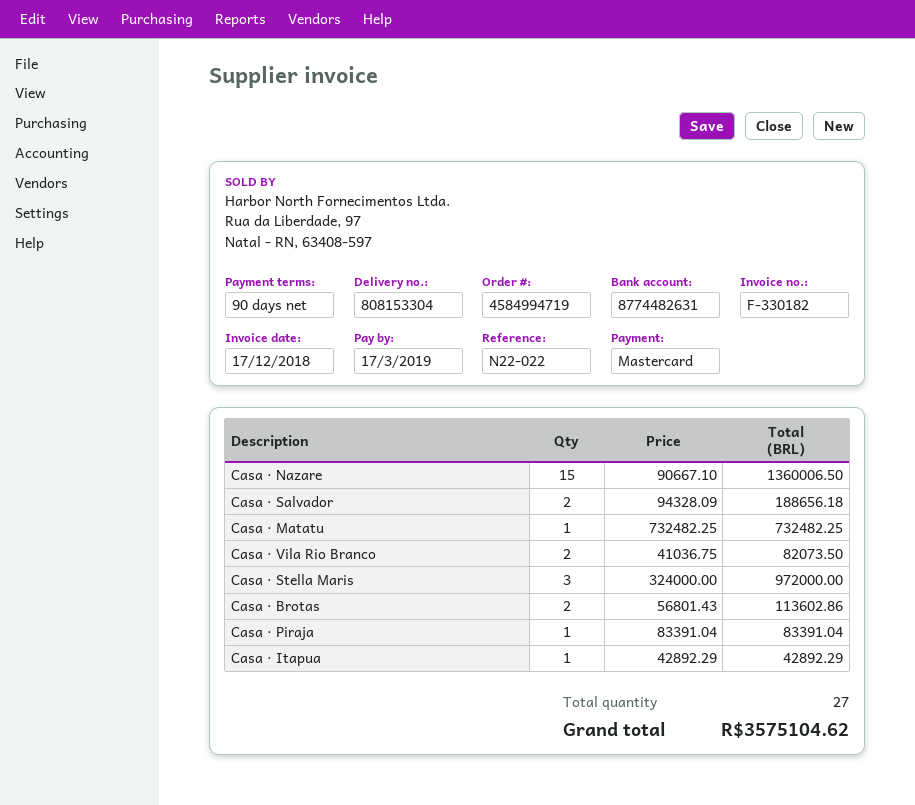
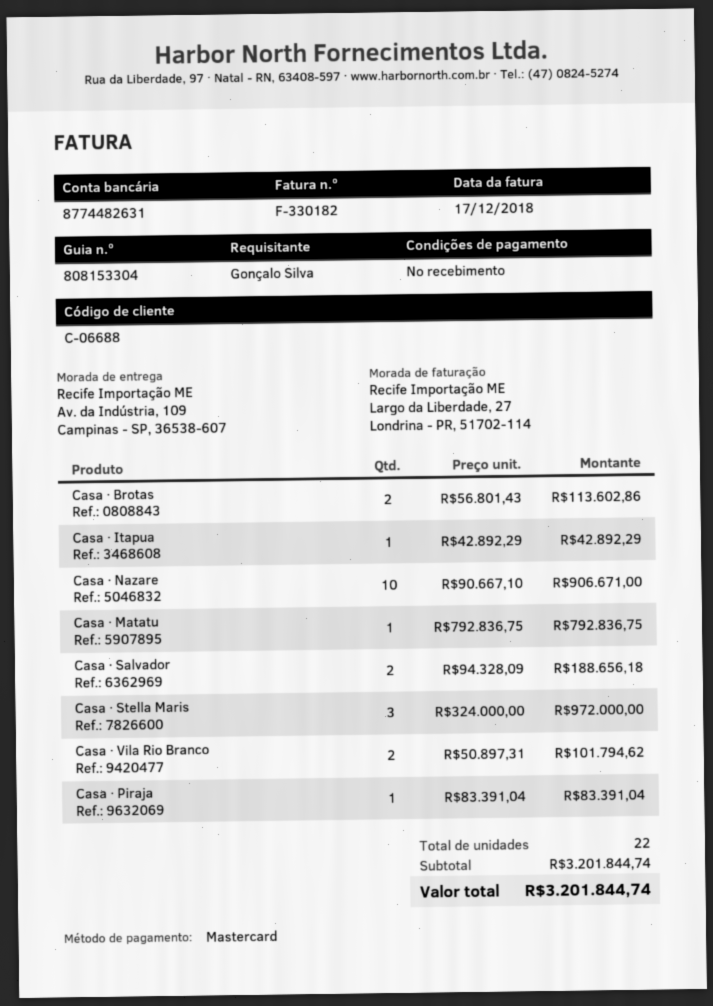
payment terms: 90 days -> on receipt
Casa · Nazare: 15 x 90667.10 = 1360006.50 -> 10 x 90667.10 = 906671.00
Casa · Matatu: 1 x 732482.25 = 732482.25 -> 1 x 792836.75 = 792836.75
Casa · Vila Rio Branco: 2 x 41036.75 = 82073.50 -> 2 x 50897.31 = 101794.62
total quantity: 27 -> 22
total: 3575104.62 -> 3201844.74

